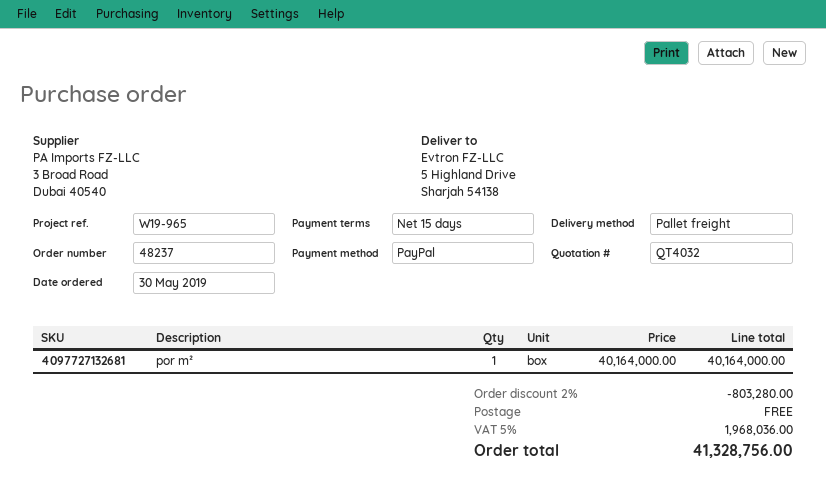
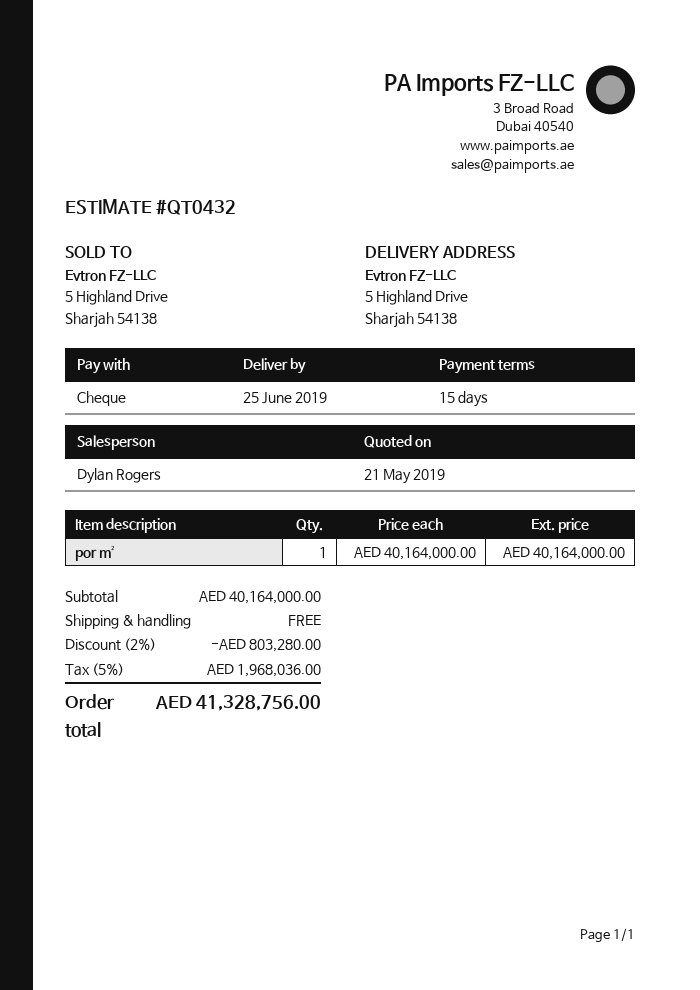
quote number: QT4032 -> QT0432
payment method: PayPal -> cheque

